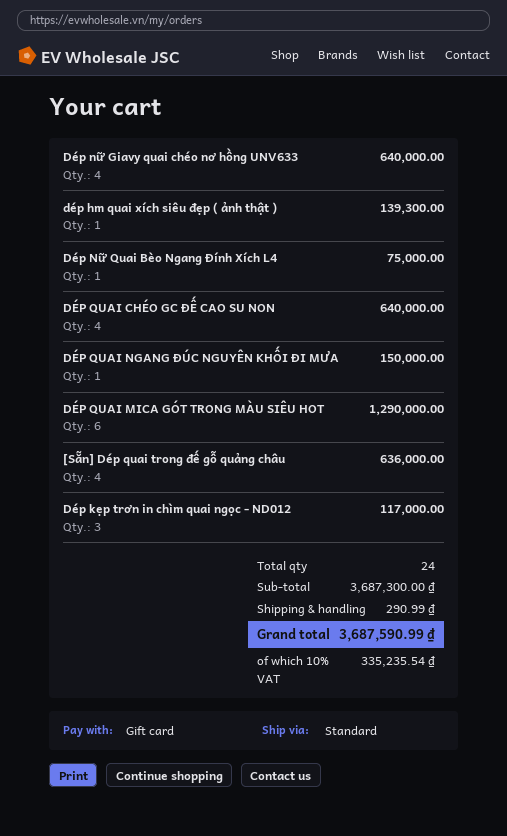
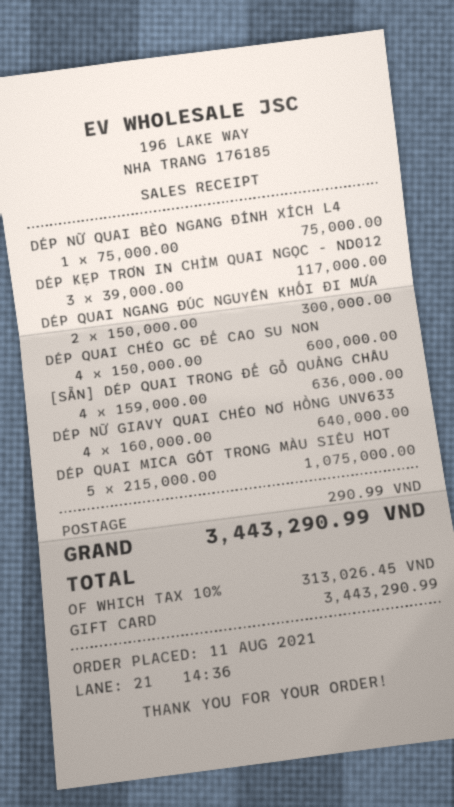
dép hm quai xích siêu đẹp ( ảnh thật ): 1 for 139300.00 -> none
DÉP QUAI CHÉO GC ĐẾ CAO SU NON: 4 for 640000.00 -> 4 for 600000.00
DÉP QUAI NGANG ĐÚC NGUYÊN KHỐI ĐI MƯA: 1 for 150000.00 -> 2 for 300000.00
DÉP QUAI MICA GÓT TRONG MÀU SIÊU HOT: 6 for 1290000.00 -> 5 for 1075000.00
tax: 10% = 335235.54 -> 10% = 313026.45
total: 3687590.99 -> 3443290.99

